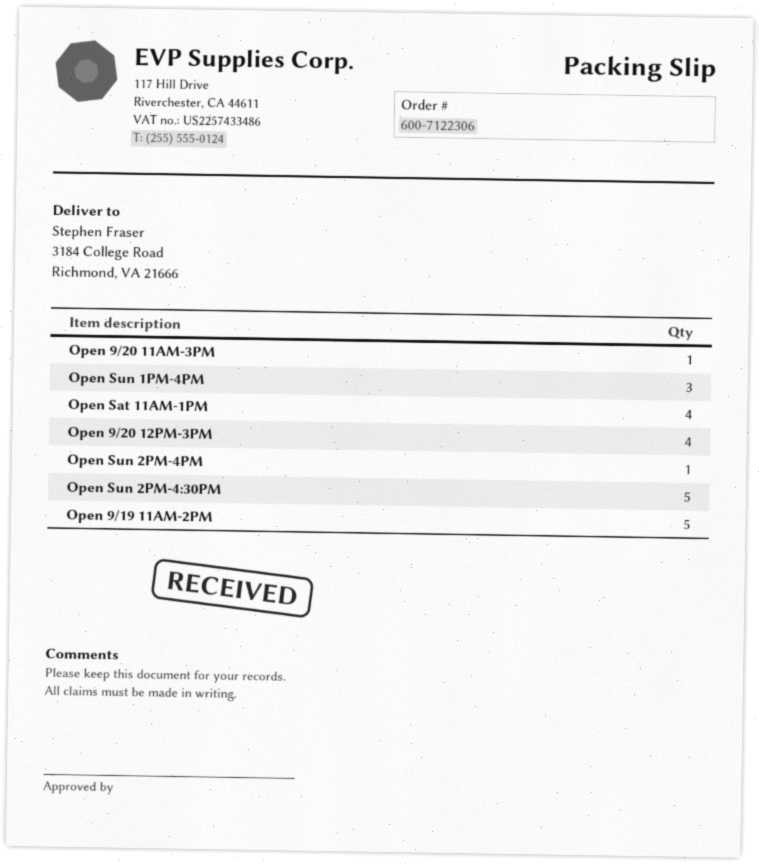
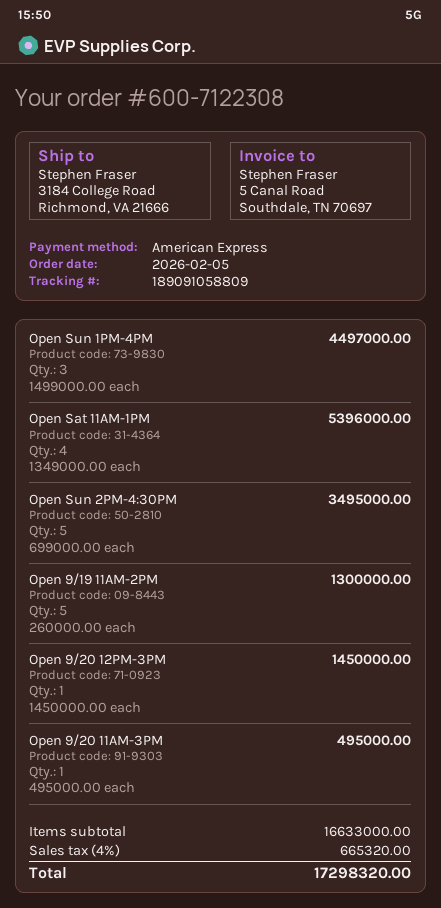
order number: 600-7122306 -> 600-7122308
Open 9/20 12PM-3PM: 4 -> 1
Open Sun 2PM-4PM: 1 -> none

